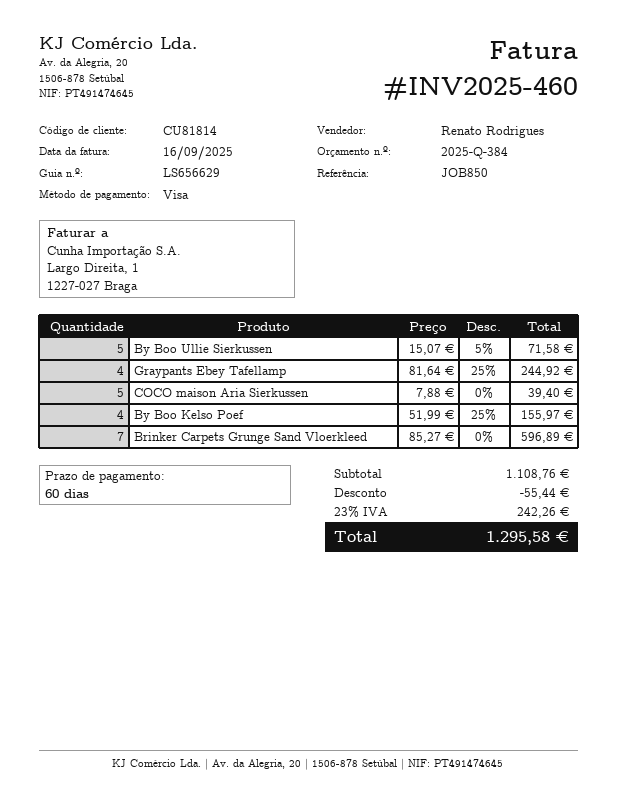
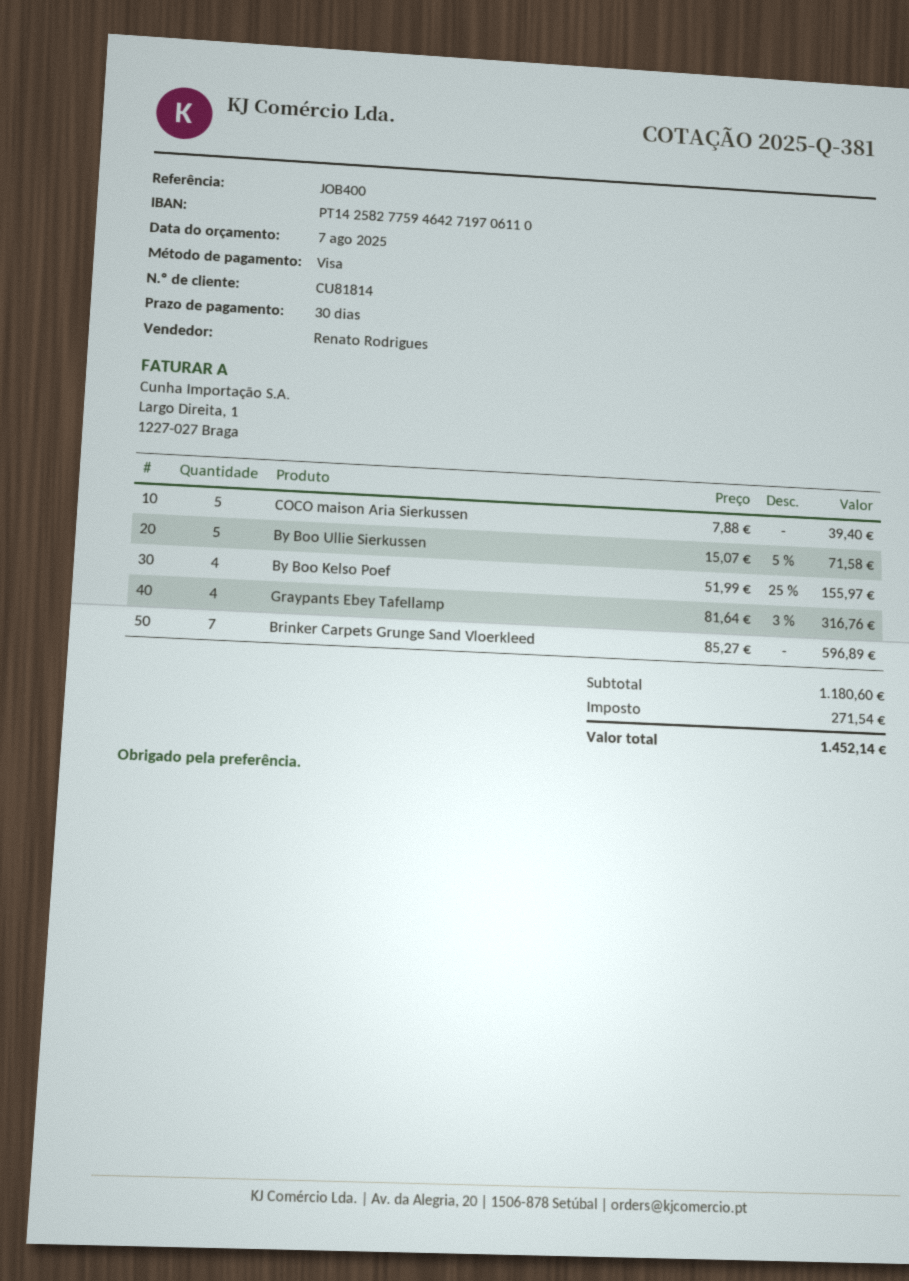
quote number: 2025-Q-384 -> 2025-Q-381
payment terms: 60 days -> 30 days
reference: JOB850 -> JOB400
Graypants Ebey Tafellamp: 4 x 81.64 - 25% = 244.92 -> 4 x 81.64 - 3% = 316.76
subtotal: 1108.76 -> 1180.60
discount: 55.44 -> none
tax: 242.26 -> 271.54
total: 1295.58 -> 1452.14

